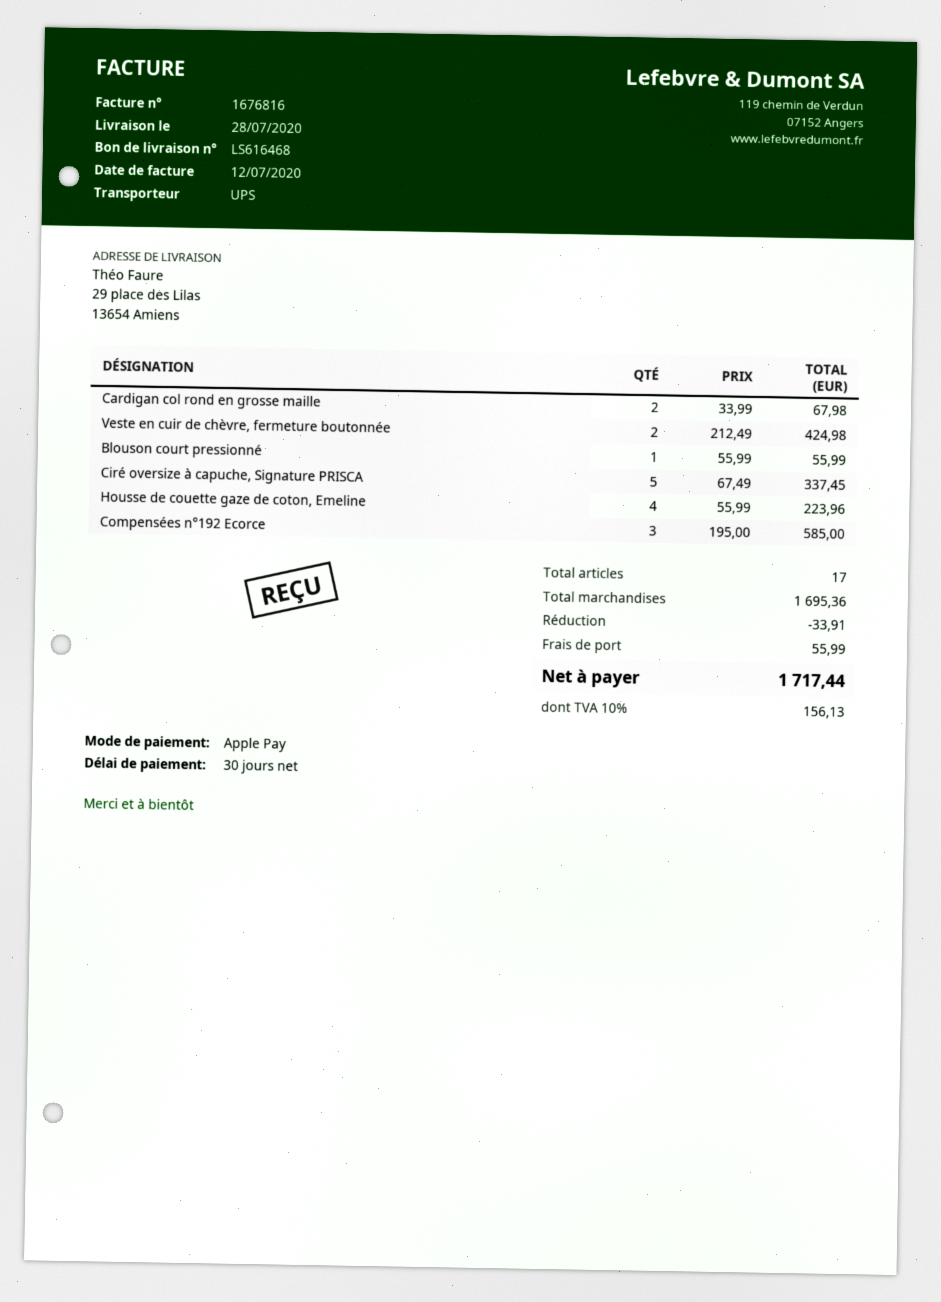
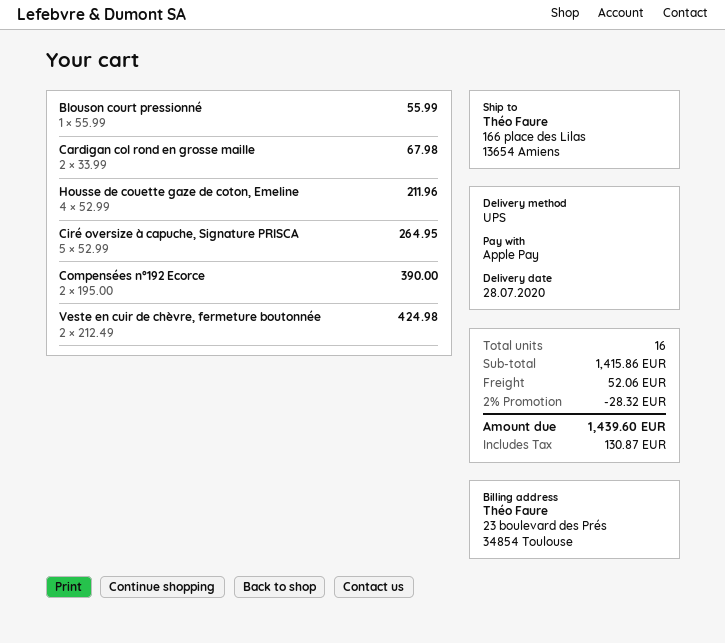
ship to: 29 place des Lilas, 13654 Amiens -> 166 place des Lilas, 13654 Amiens
Ciré oversize à capuche, Signature PRISCA: 5 x 67.49 = 337.45 -> 5 x 52.99 = 264.95
Housse de couette gaze de coton, Emeline: 4 x 55.99 = 223.96 -> 4 x 52.99 = 211.96
Compensées n°192 Ecorce: 3 x 195.00 = 585.00 -> 2 x 195.00 = 390.00
total quantity: 17 -> 16
subtotal: 1695.36 -> 1415.86
discount: 33.91 -> 28.32
shipping: 55.99 -> 52.06
tax: 156.13 -> 130.87
total: 1717.44 -> 1439.60

